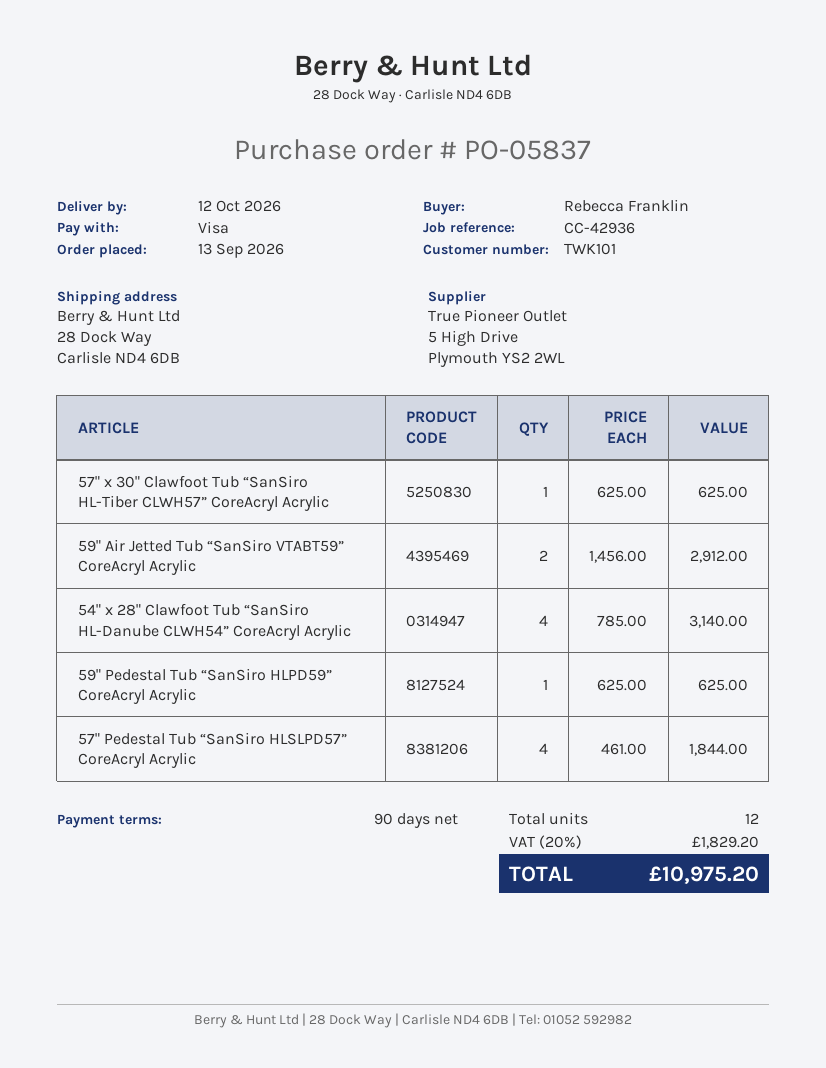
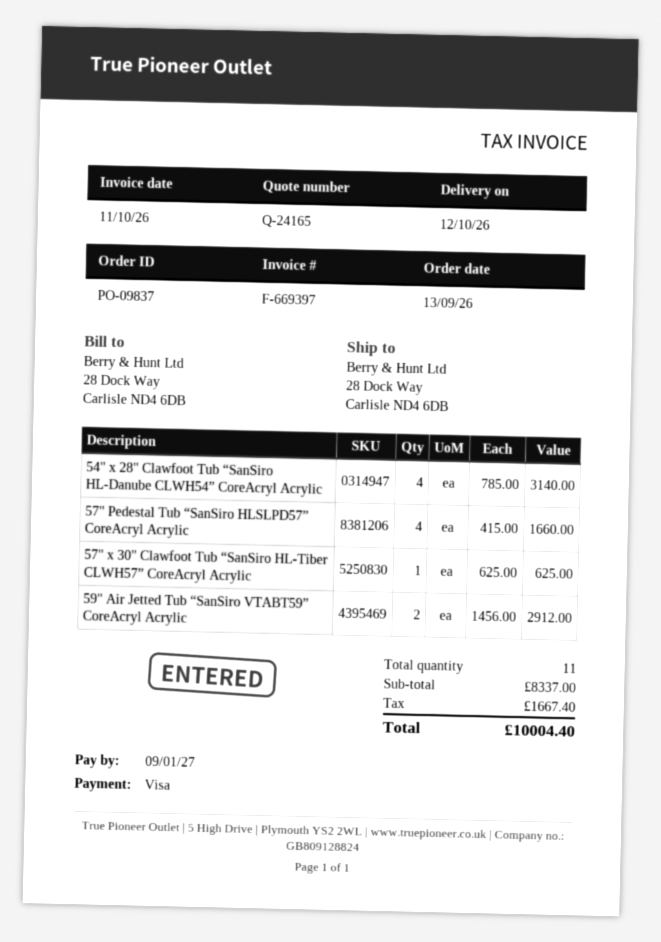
order number: PO-05837 -> PO-09837
59" Pedestal Tub “SanSiro HLPD59” CoreAcryl Acrylic: 1 x 625.00 = 625.00 -> none
57" Pedestal Tub “SanSiro HLSLPD57” CoreAcryl Acrylic: 4 x 461.00 = 1844.00 -> 4 x 415.00 = 1660.00
total quantity: 12 -> 11
tax: 1829.20 -> 1667.40
total: 10975.20 -> 10004.40

